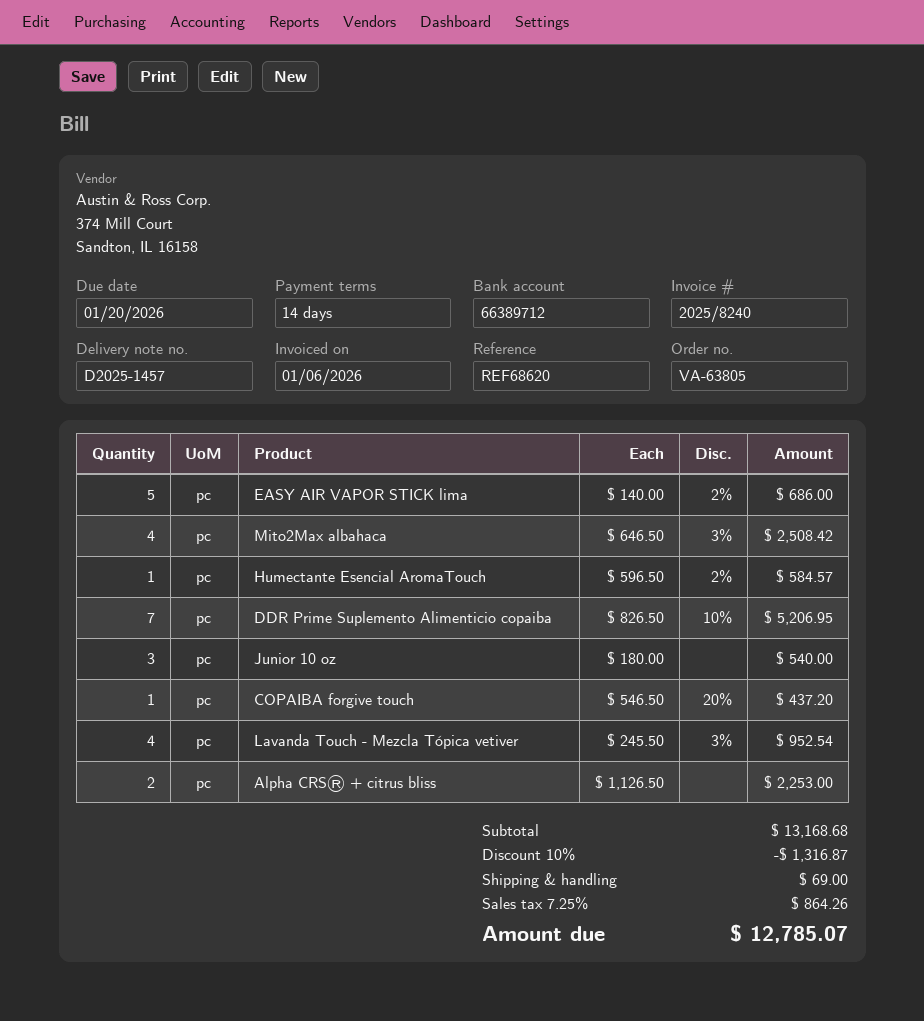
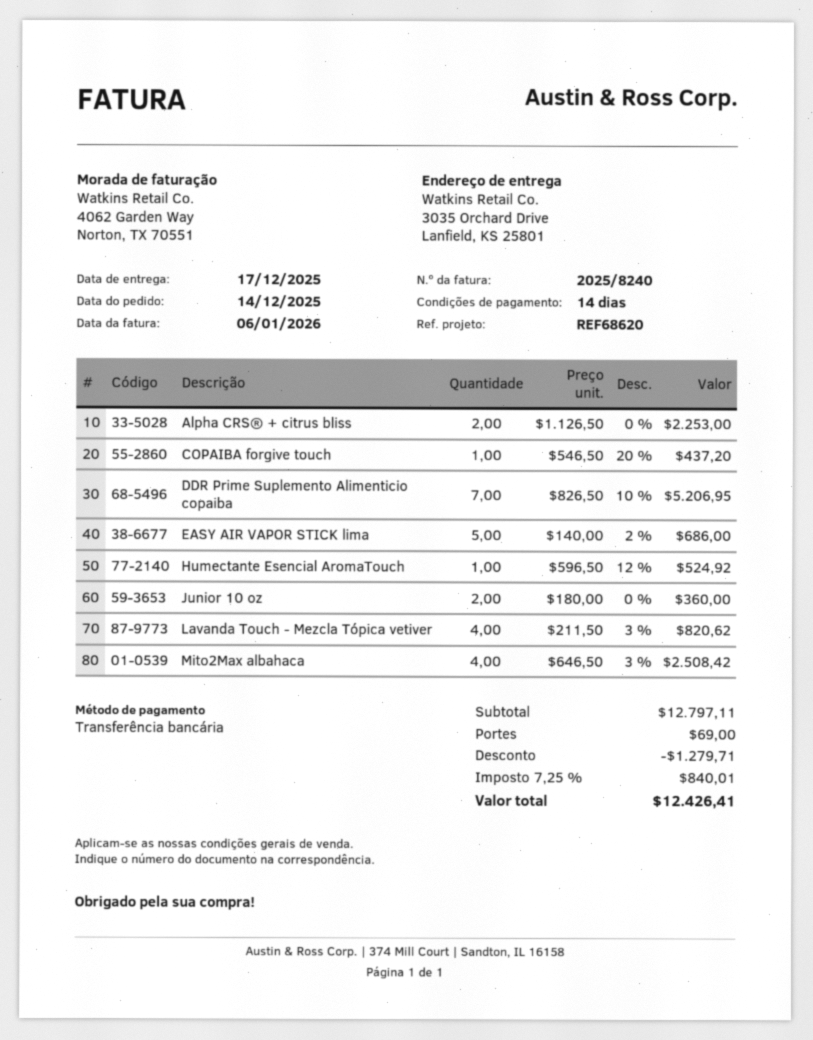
Humectante Esencial AromaTouch: 1 x 596.50 - 2% = 584.57 -> 1 x 596.50 - 12% = 524.92
Junior 10 oz: 3 x 180.00 = 540.00 -> 2 x 180.00 = 360.00
Lavanda Touch - Mezcla Tópica vetiver: 4 x 245.50 - 3% = 952.54 -> 4 x 211.50 - 3% = 820.62
subtotal: 13168.68 -> 12797.11
discount: 1316.87 -> 1279.71
tax: 7.25% = 864.26 -> 7.25% = 840.01
total: 12785.07 -> 12426.41

